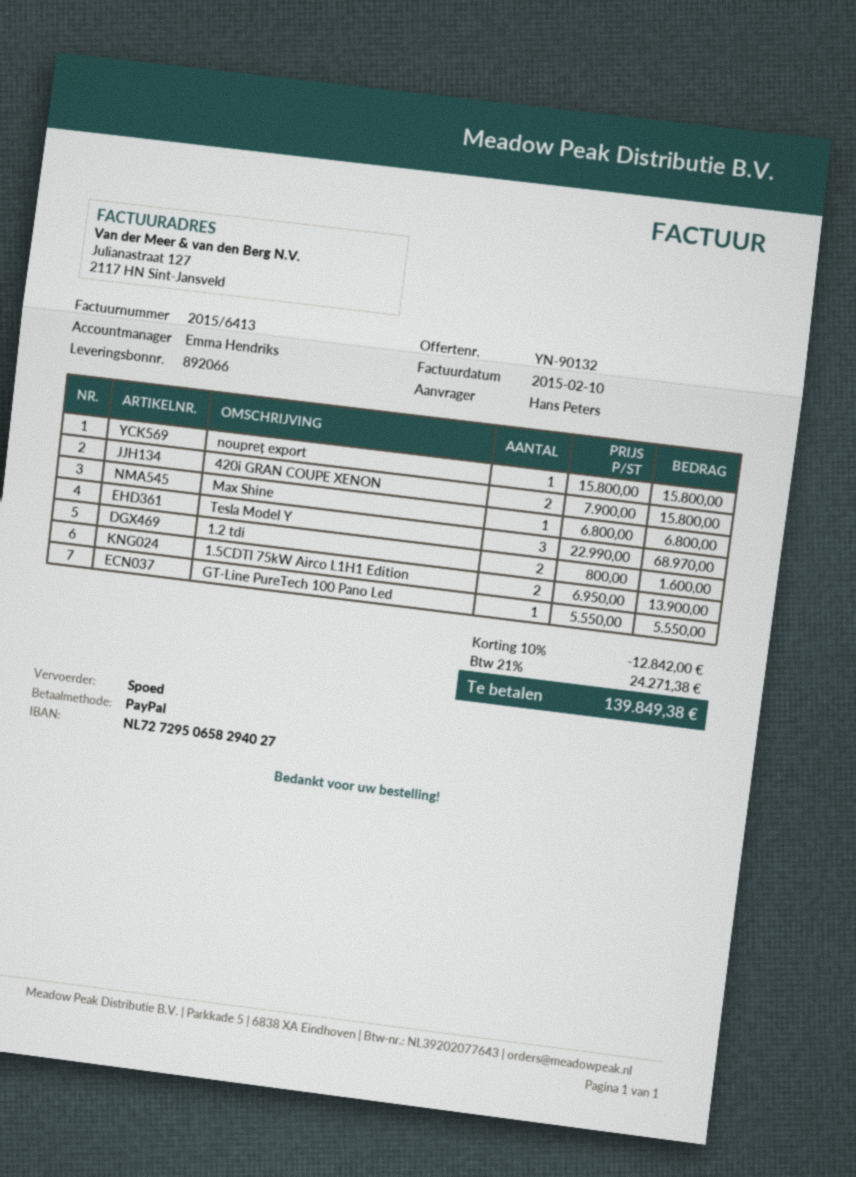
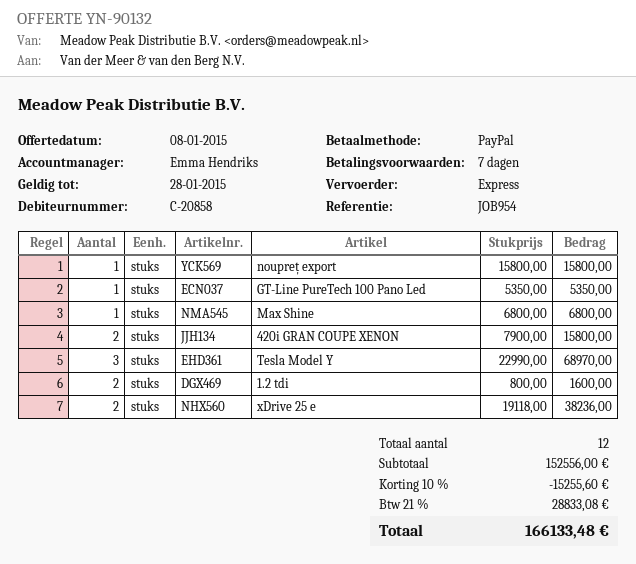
1.5CDTI 75kW Airco L1H1 Edition: 2 x 6950.00 = 13900.00 -> none
GT-Line PureTech 100 Pano Led: 1 x 5550.00 = 5550.00 -> 1 x 5350.00 = 5350.00
xDrive 25 e: none -> 2 x 19118.00 = 38236.00
discount: 10% = 12842.00 -> 10% = 15255.60
tax: 21% = 24271.38 -> 21% = 28833.08
total: 139849.38 -> 166133.48

